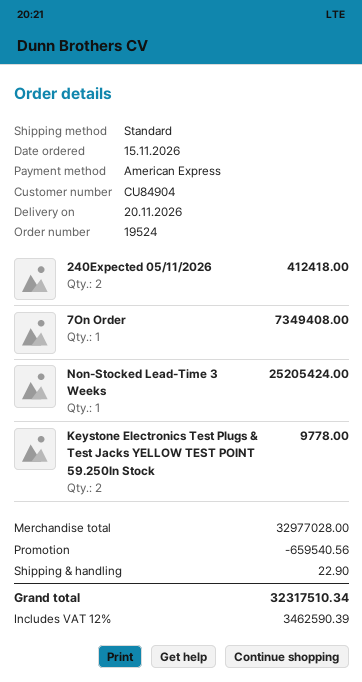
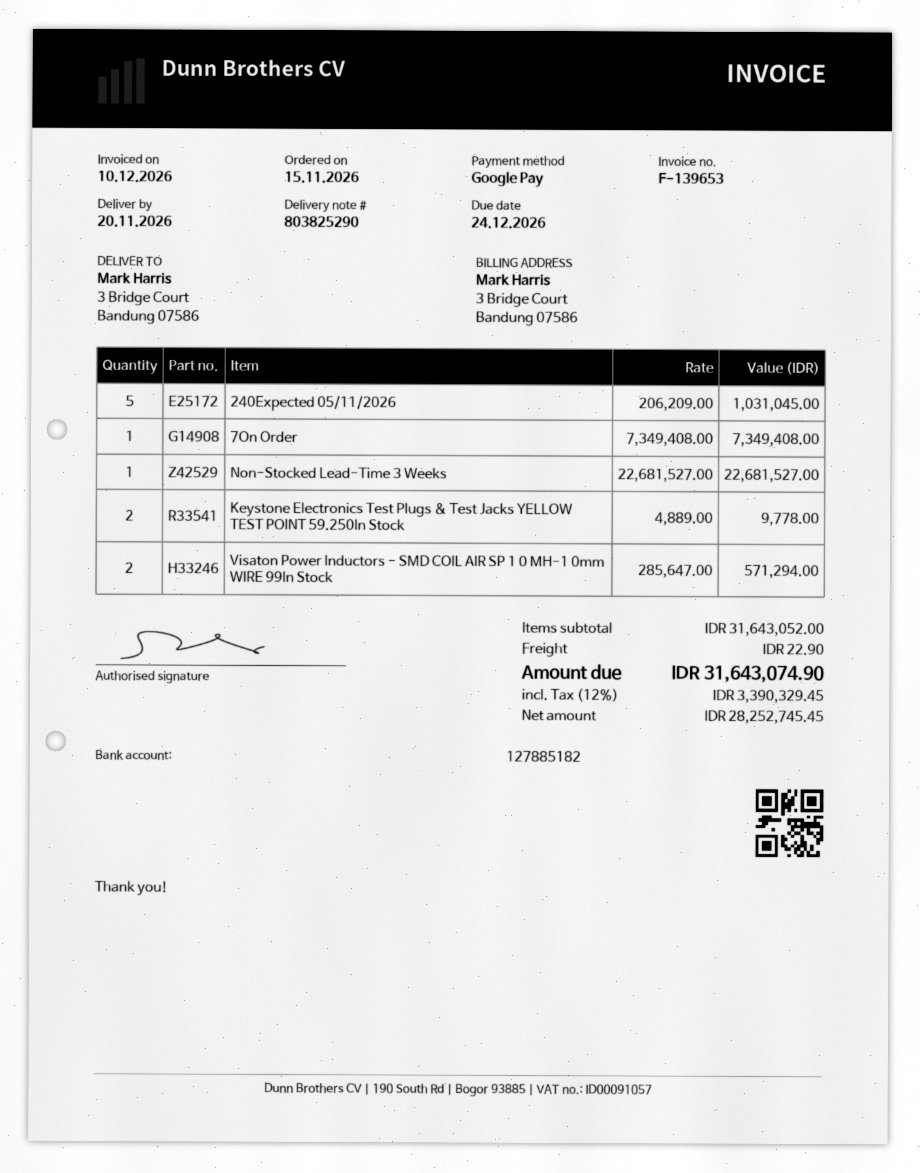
payment method: American Express -> Google Pay
240Expected 05/11/2026: 2 for 412418.00 -> 5 for 1031045.00
Non-Stocked Lead-Time 3 Weeks: 1 for 25205424.00 -> 1 for 22681527.00
Visaton Power Inductors - SMD COIL AIR SP 1 0 MH-1 0mm WIRE 99In Stock: none -> 2 for 571294.00
subtotal: 32977028.00 -> 31643052.00
discount: 659540.56 -> none
tax: 12% = 3462590.39 -> 12% = 3390329.45
total: 32317510.34 -> 31643074.90

